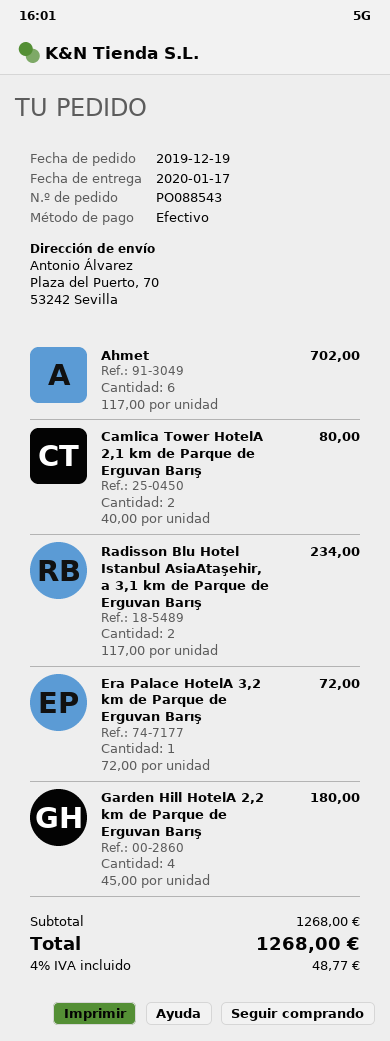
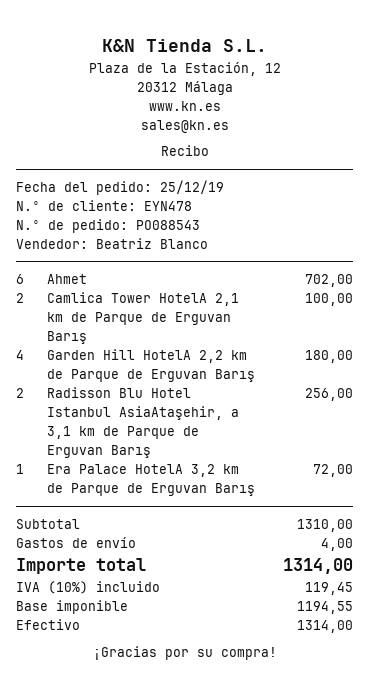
order date: 2019-12-19 -> 2019-12-25
Camlica Tower HotelA 2,1 km de Parque de Erguvan Barış: 2 for 80.00 -> 2 for 100.00
Radisson Blu Hotel Istanbul AsiaAtaşehir, a 3,1 km de Parque de Erguvan Barış: 2 for 234.00 -> 2 for 256.00
subtotal: 1268.00 -> 1310.00
shipping: none -> 4.00
tax: 4% = 48.77 -> 10% = 119.45
total: 1268.00 -> 1314.00

